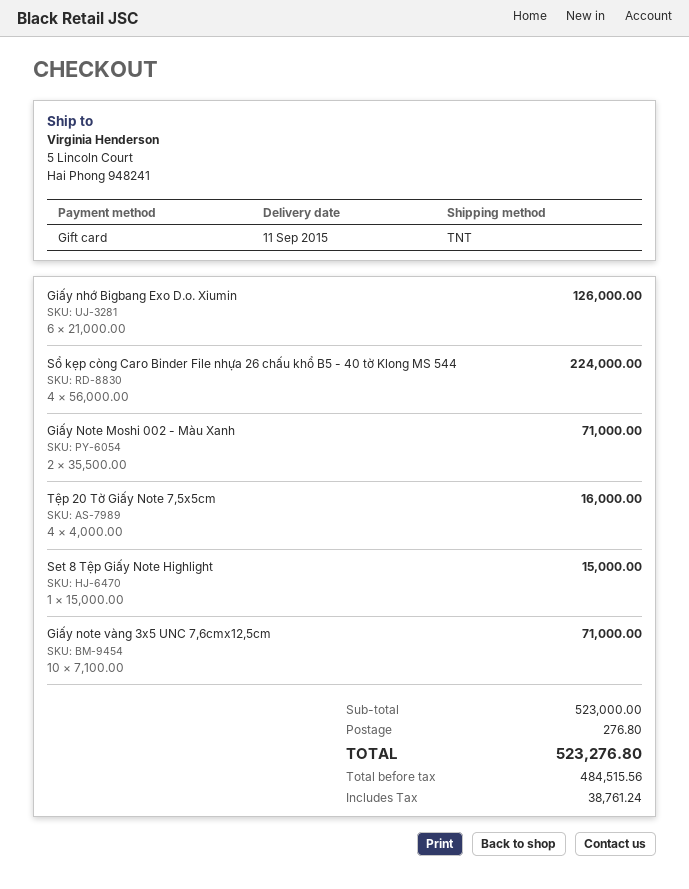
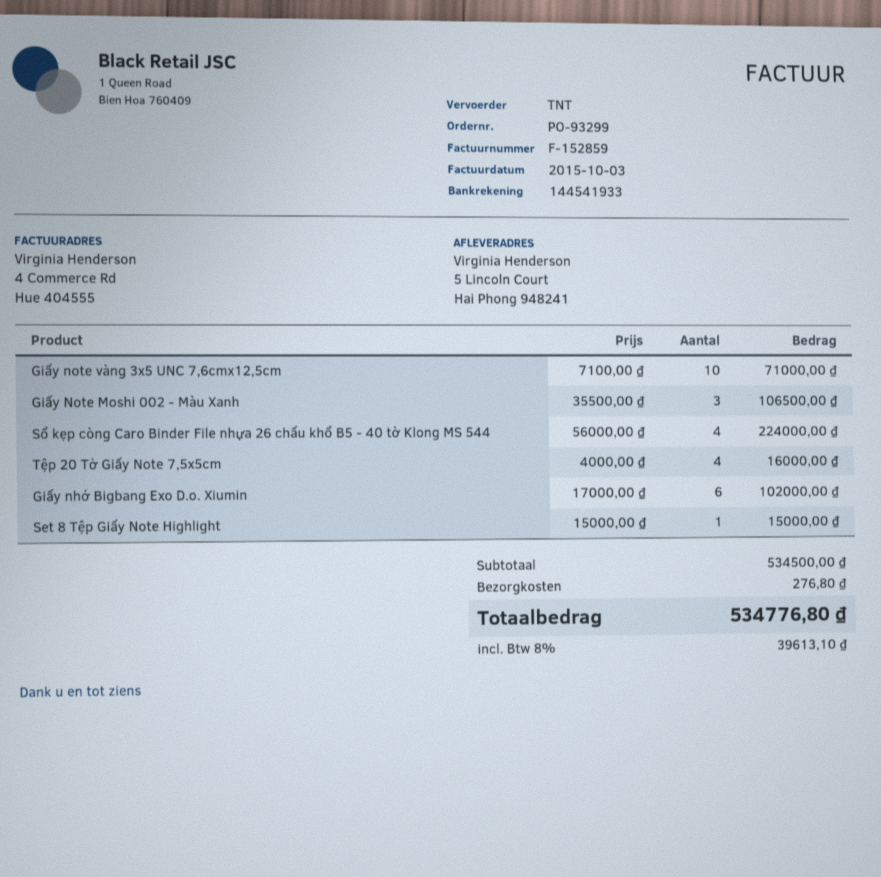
Giấy nhớ Bigbang Exo D.o. Xiumin: 6 x 21000.00 = 126000.00 -> 6 x 17000.00 = 102000.00
Giấy Note Moshi 002 - Màu Xanh: 2 x 35500.00 = 71000.00 -> 3 x 35500.00 = 106500.00
subtotal: 523000.00 -> 534500.00
tax: 38761.24 -> 39613.10
total: 523276.80 -> 534776.80

